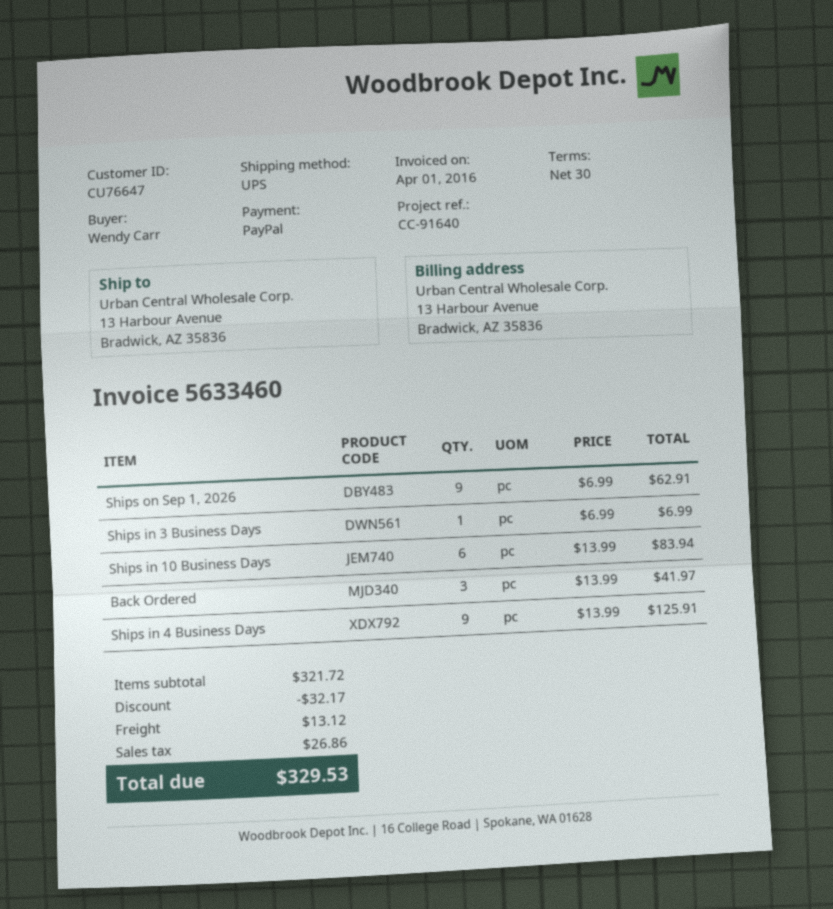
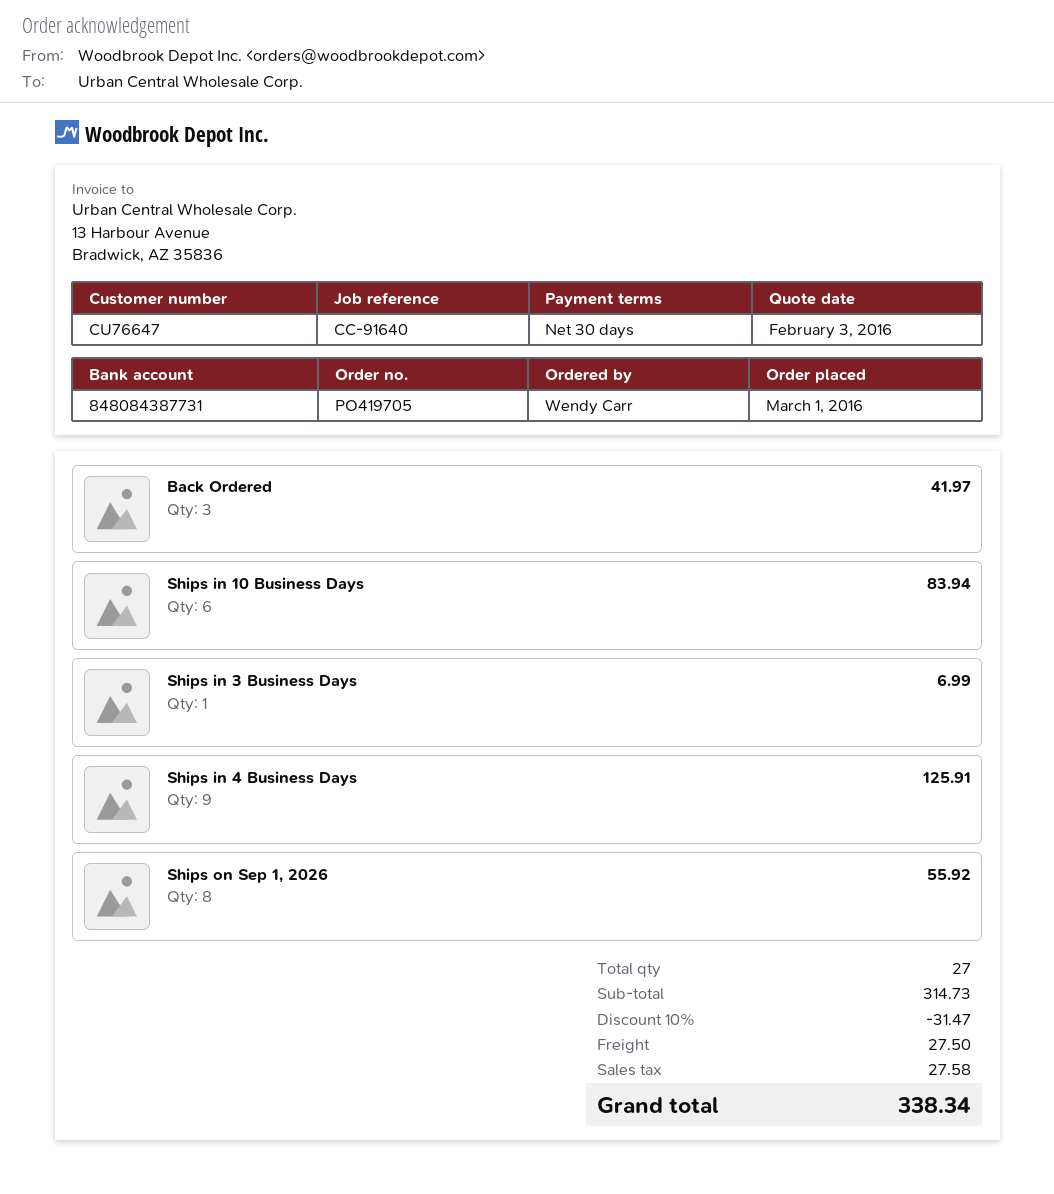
Ships on Sep 1, 2026: 9 for 62.91 -> 8 for 55.92
subtotal: 321.72 -> 314.73
discount: 32.17 -> 31.47
shipping: 13.12 -> 27.50
tax: 26.86 -> 27.58
total: 329.53 -> 338.34

